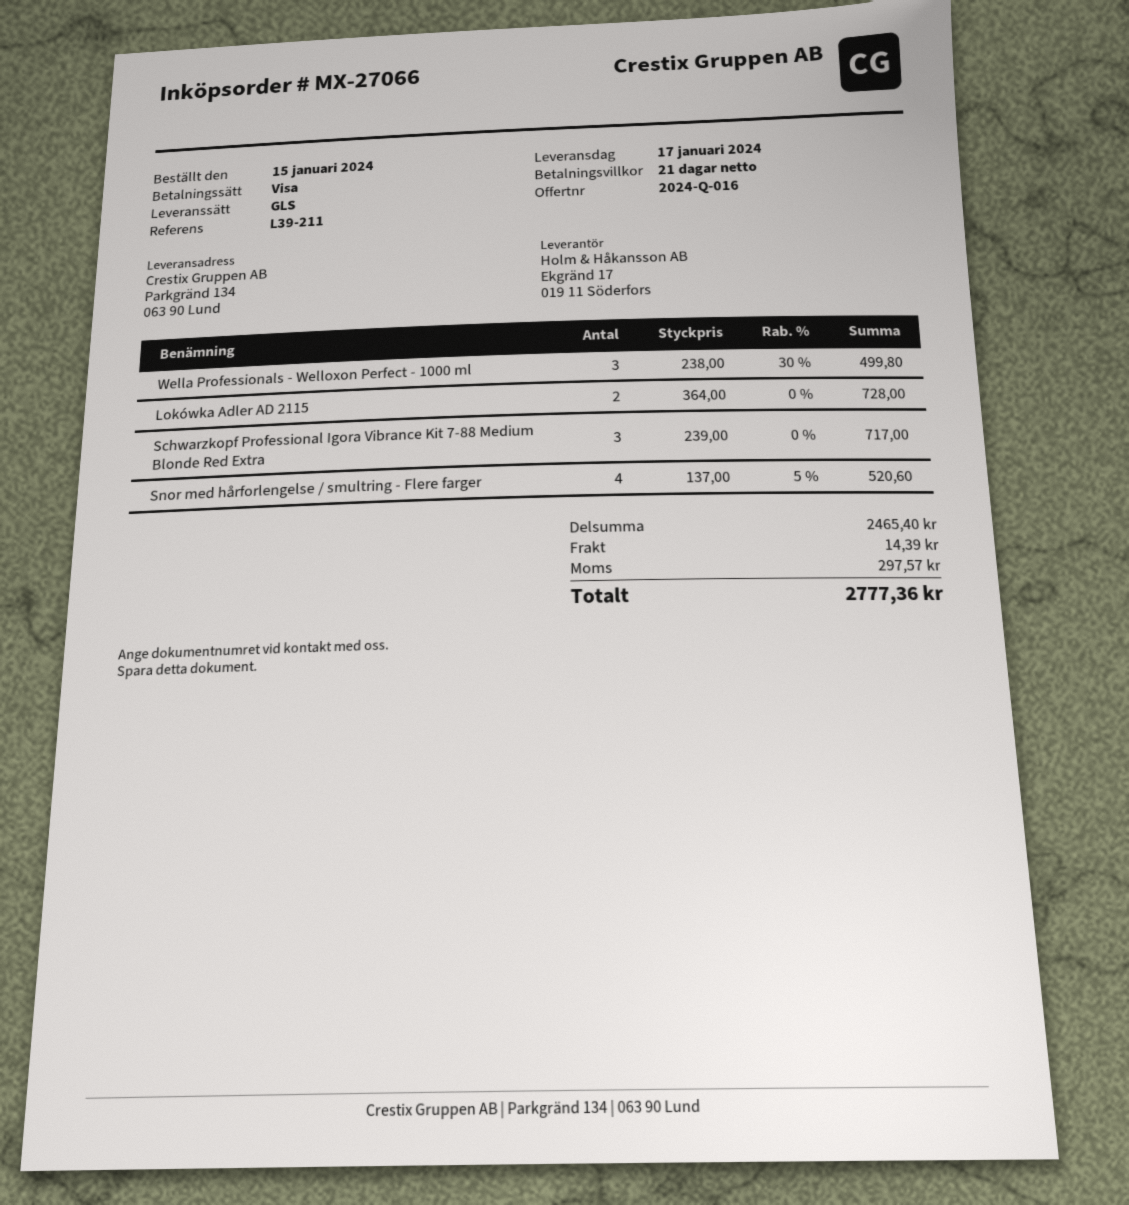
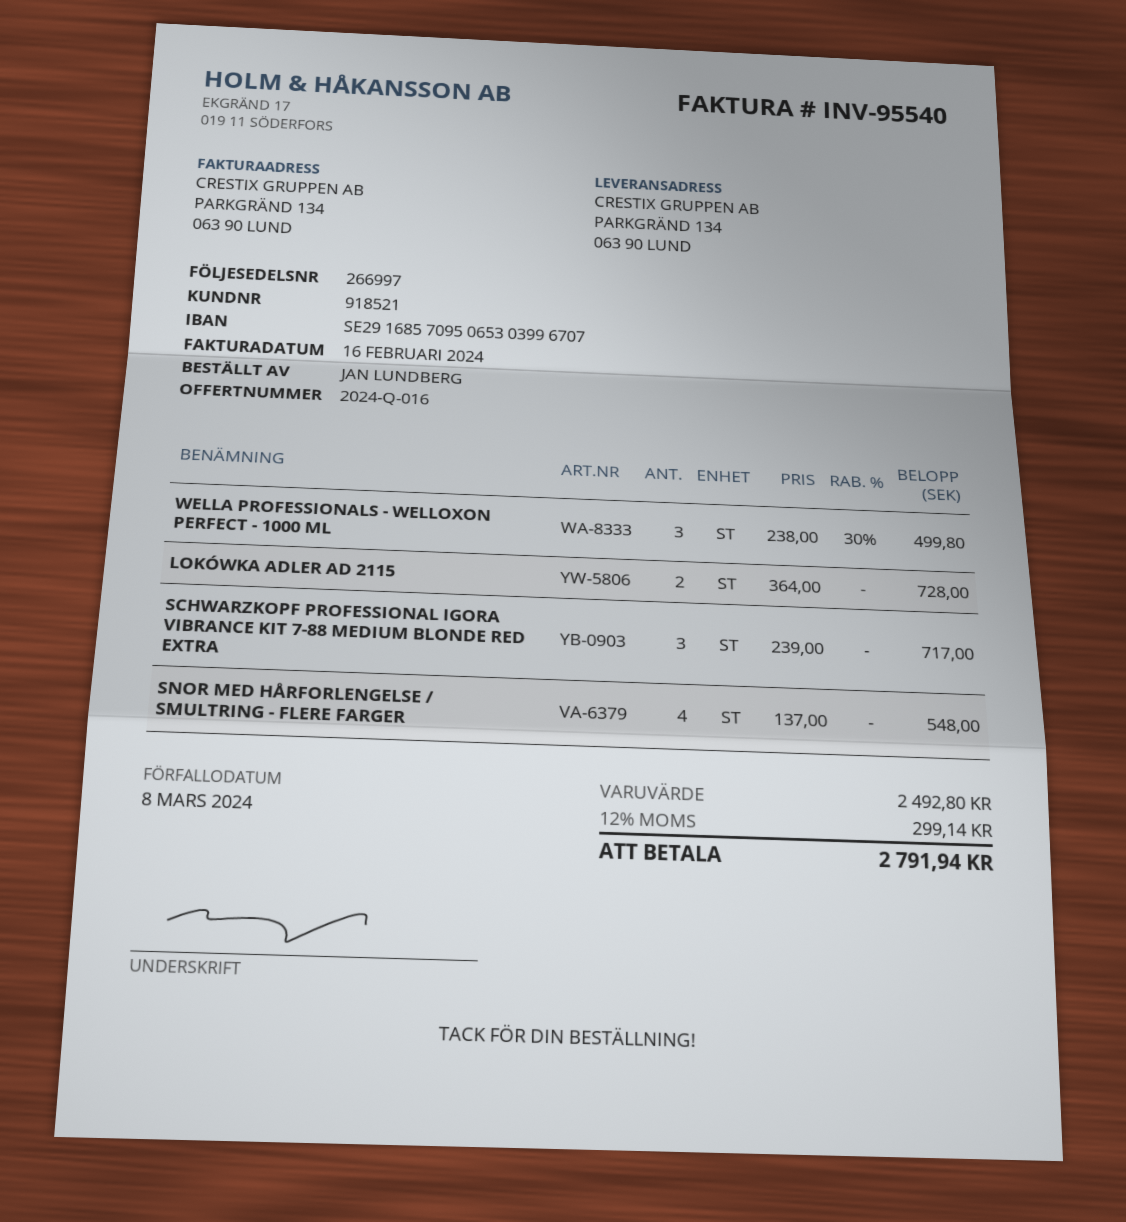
Snor med hårforlengelse / smultring - Flere farger: 4 x 137.00 - 5% = 520.60 -> 4 x 137.00 = 548.00
subtotal: 2465.40 -> 2492.80
shipping: 14.39 -> none
tax: 297.57 -> 299.14
total: 2777.36 -> 2791.94

